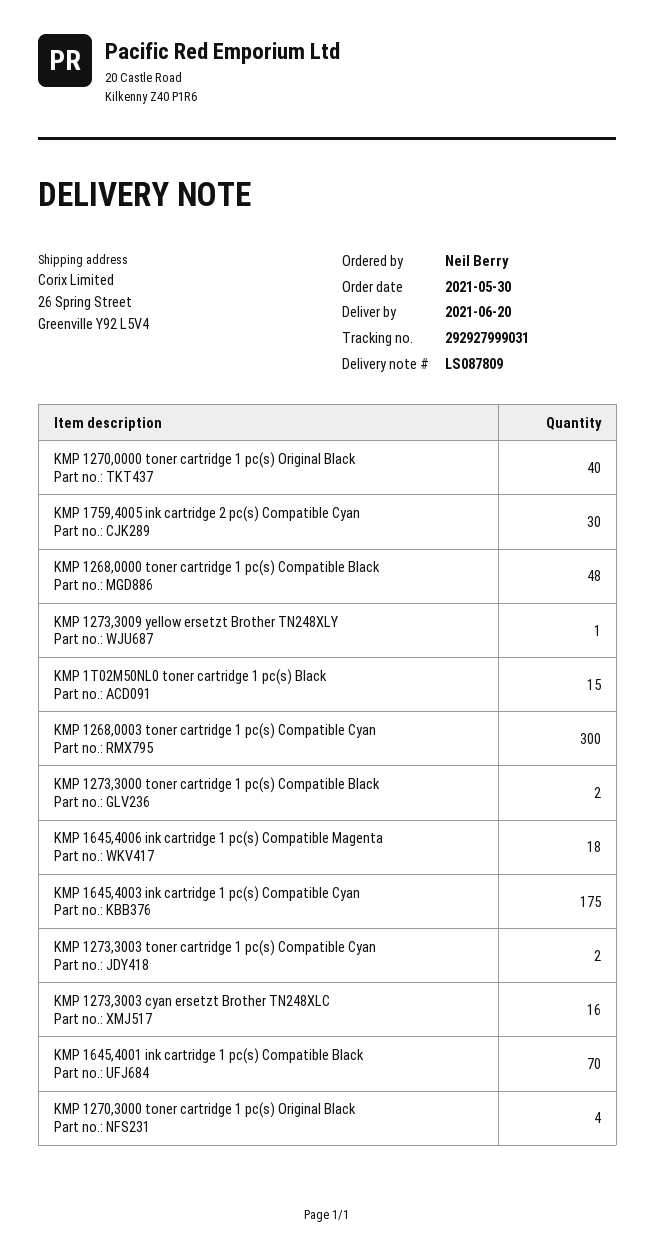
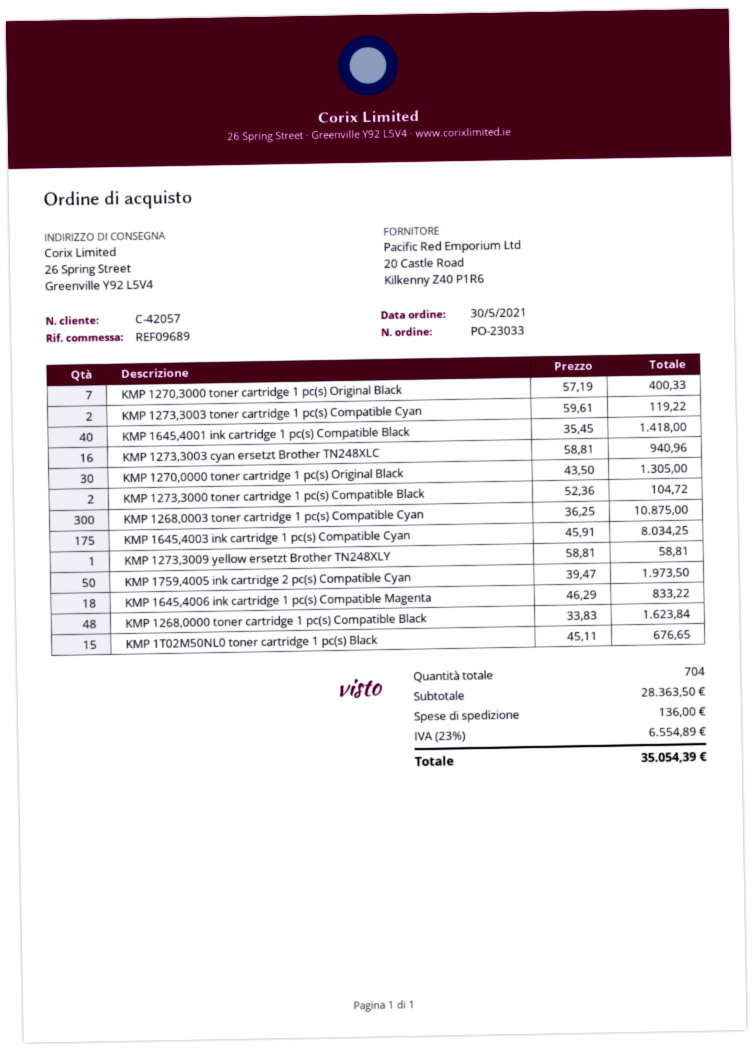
KMP 1270,0000 toner cartridge 1 pc(s) Original Black: 40 -> 30
KMP 1759,4005 ink cartridge 2 pc(s) Compatible Cyan: 30 -> 50
KMP 1645,4001 ink cartridge 1 pc(s) Compatible Black: 70 -> 40
KMP 1270,3000 toner cartridge 1 pc(s) Original Black: 4 -> 7

